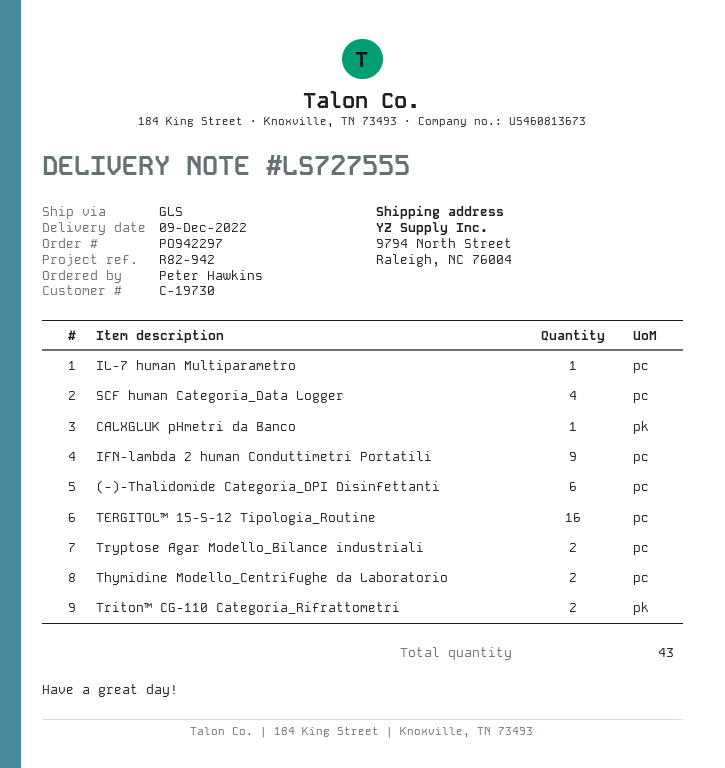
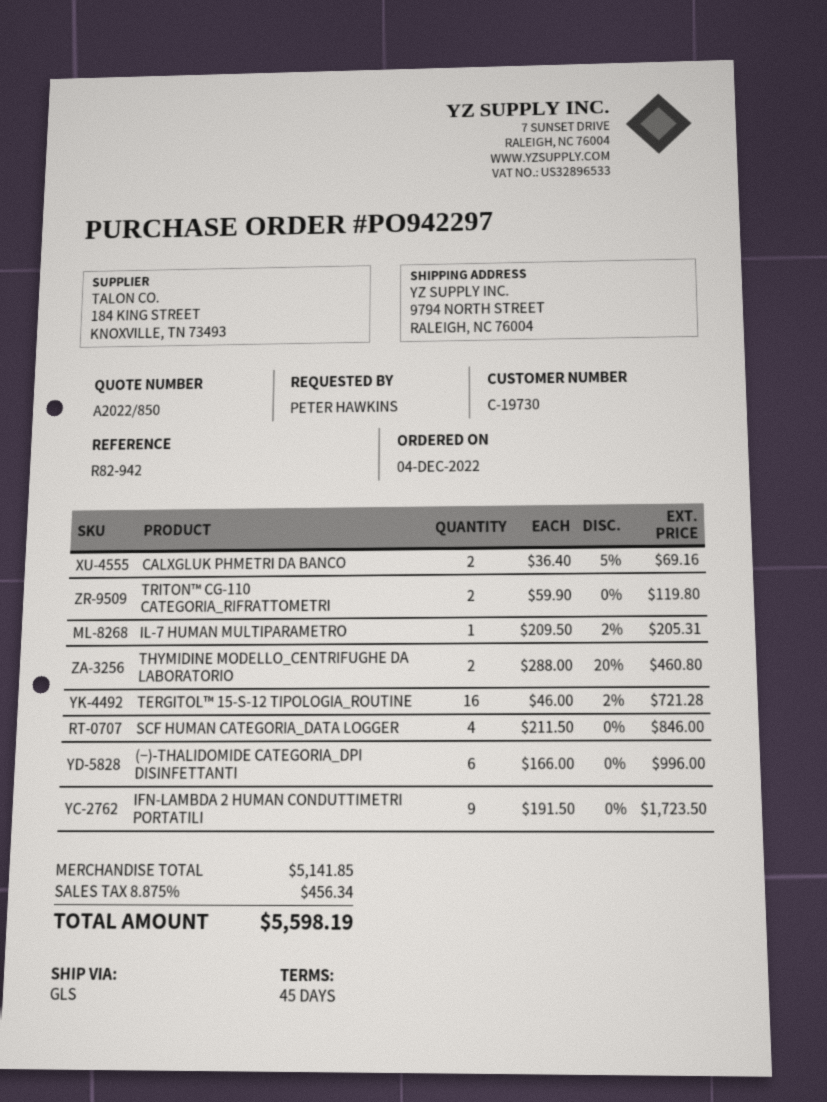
CALXGLUK pHmetri da Banco: 1 -> 2
Tryptose Agar Modello_Bilance industriali: 2 -> none

